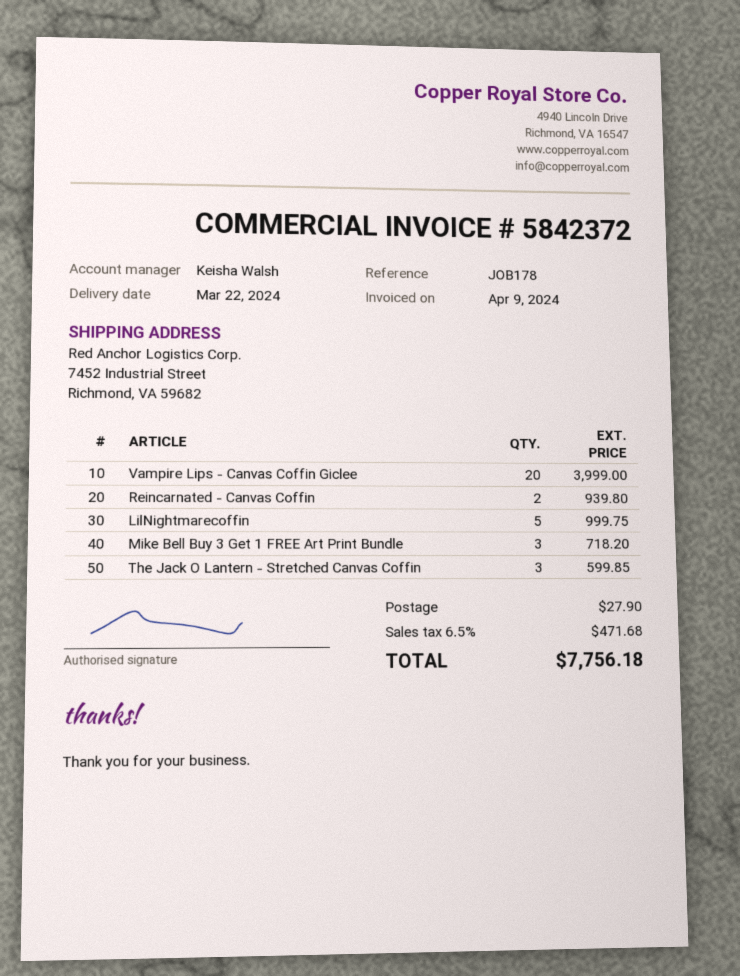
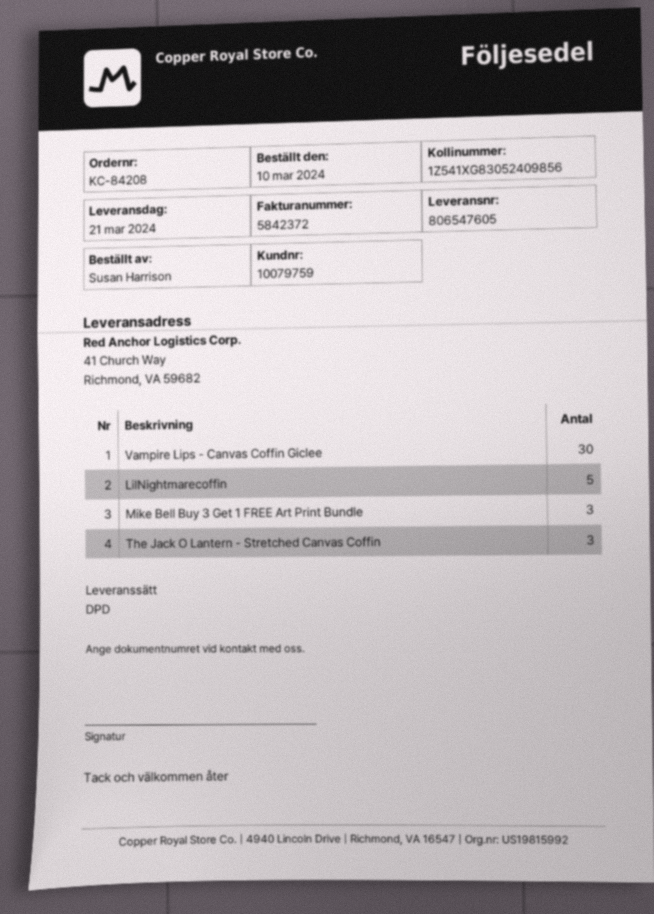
delivery date: 2024-03-22 -> 2024-03-21
ship to: 7452 Industrial Street, Richmond, VA 59682 -> 41 Church Way, Richmond, VA 59682
Vampire Lips - Canvas Coffin Giclee: 20 -> 30
Reincarnated - Canvas Coffin: 2 -> none

